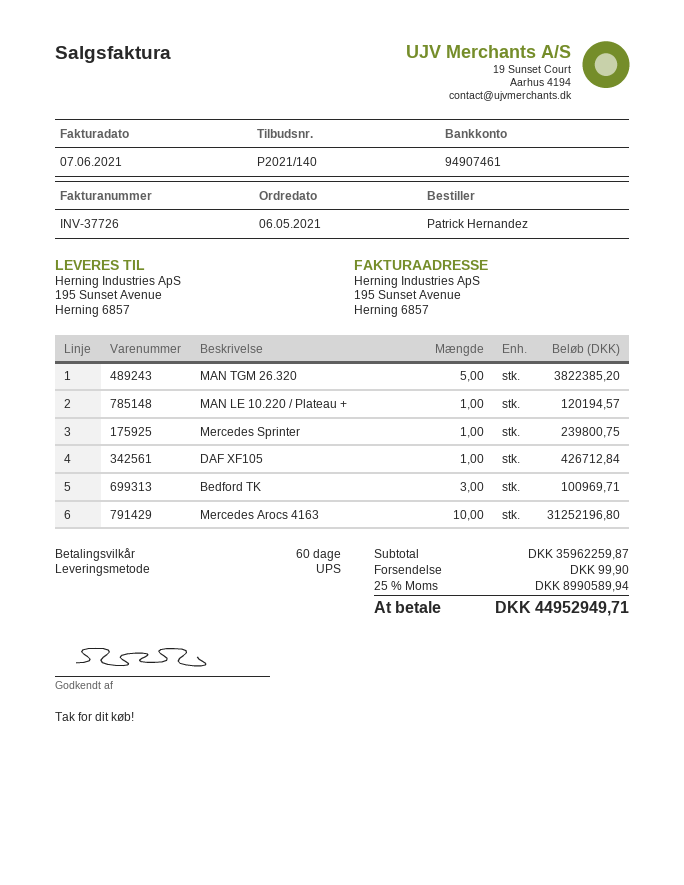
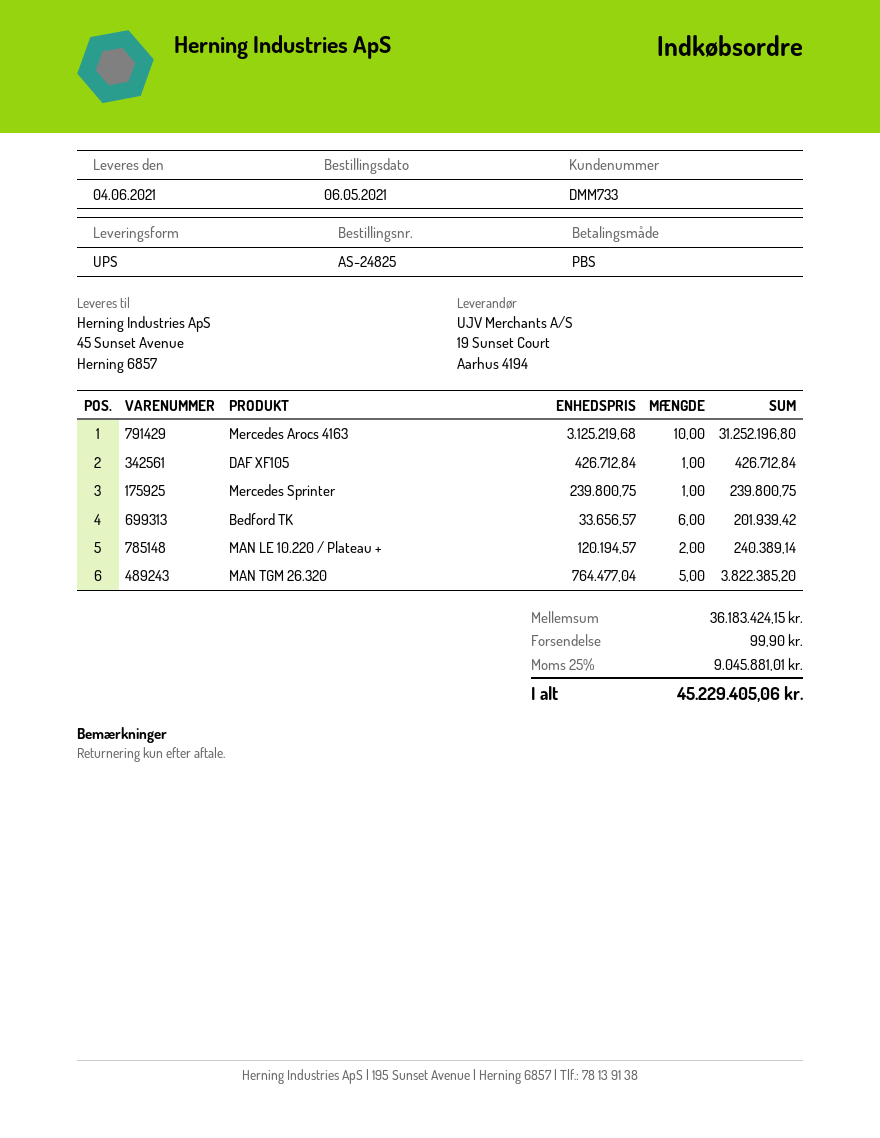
ship to: 195 Sunset Avenue, Herning 6857 -> 45 Sunset Avenue, Herning 6857
MAN LE 10.220 / Plateau +: 1 for 120194.57 -> 2 for 240389.14
Bedford TK: 3 for 100969.71 -> 6 for 201939.42
subtotal: 35962259.87 -> 36183424.15
tax: 25% = 8990589.94 -> 25% = 9045881.01
total: 44952949.71 -> 45229405.06

